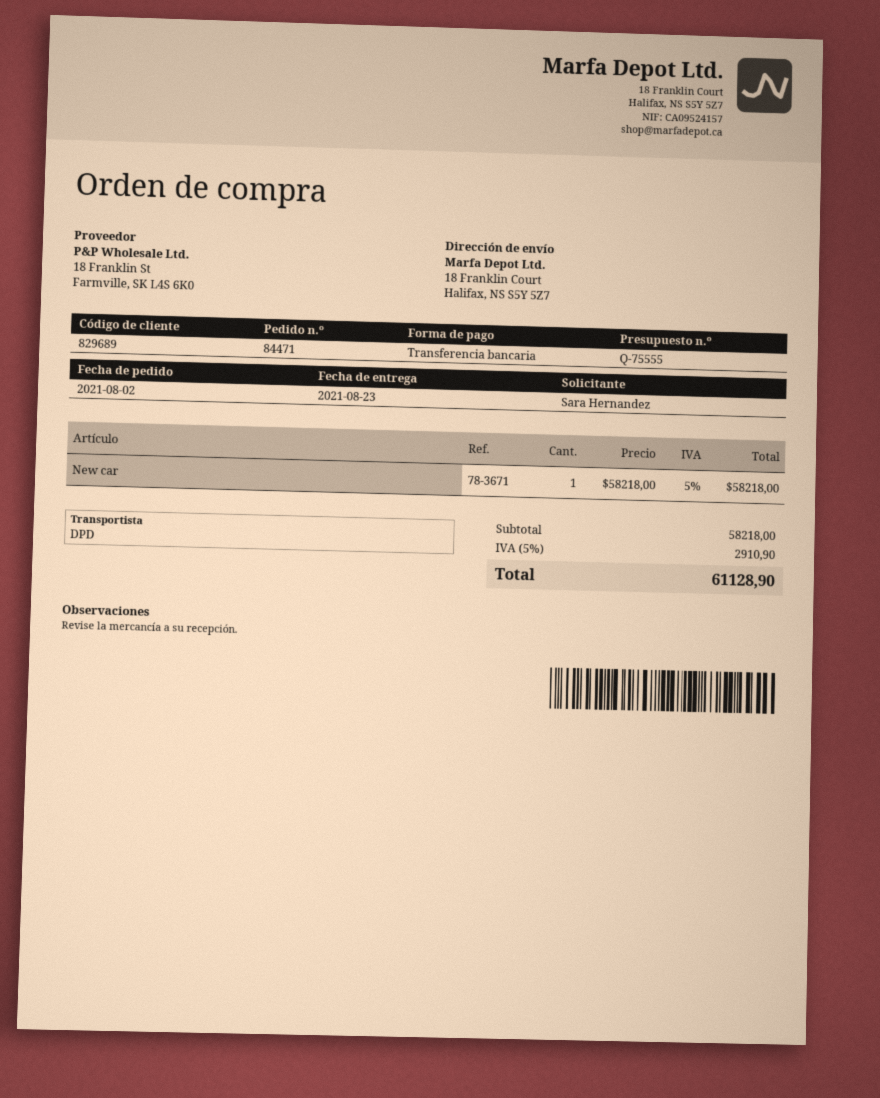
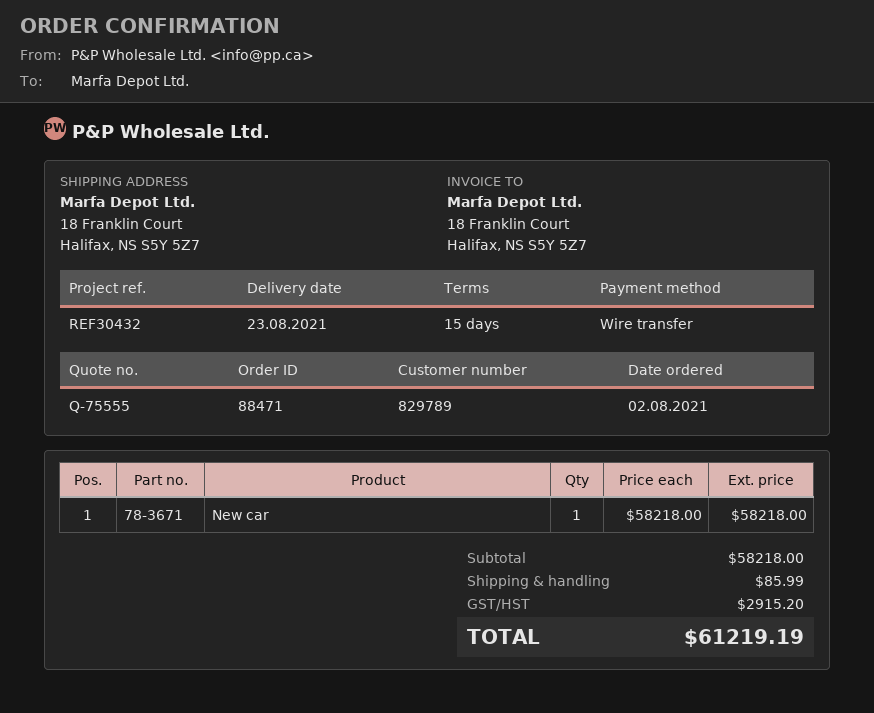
order number: 84471 -> 88471
customer number: 829689 -> 829789
shipping: none -> 85.99
tax: 2910.90 -> 2915.20
total: 61128.90 -> 61219.19

